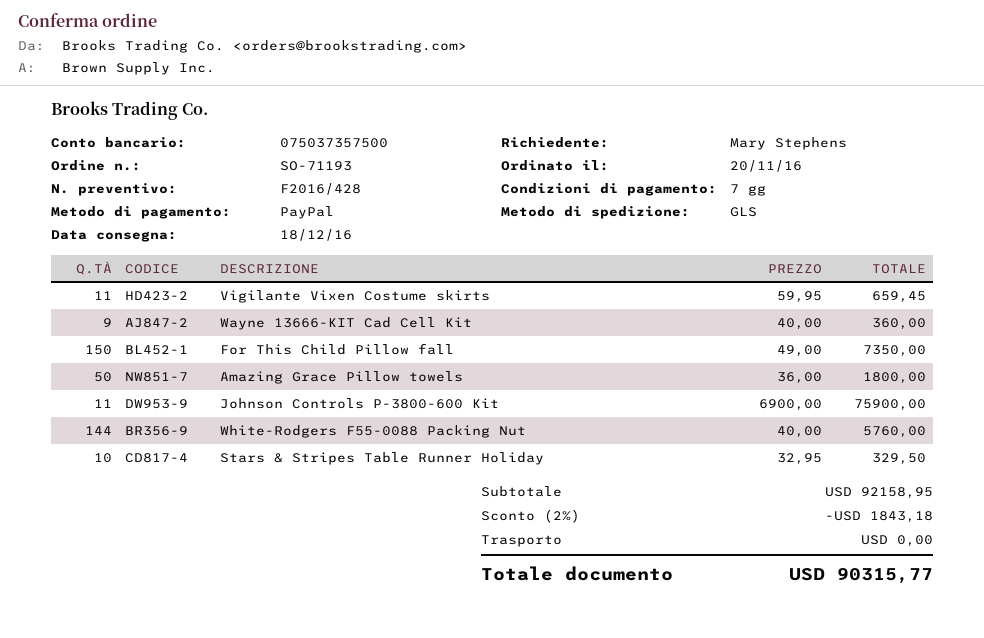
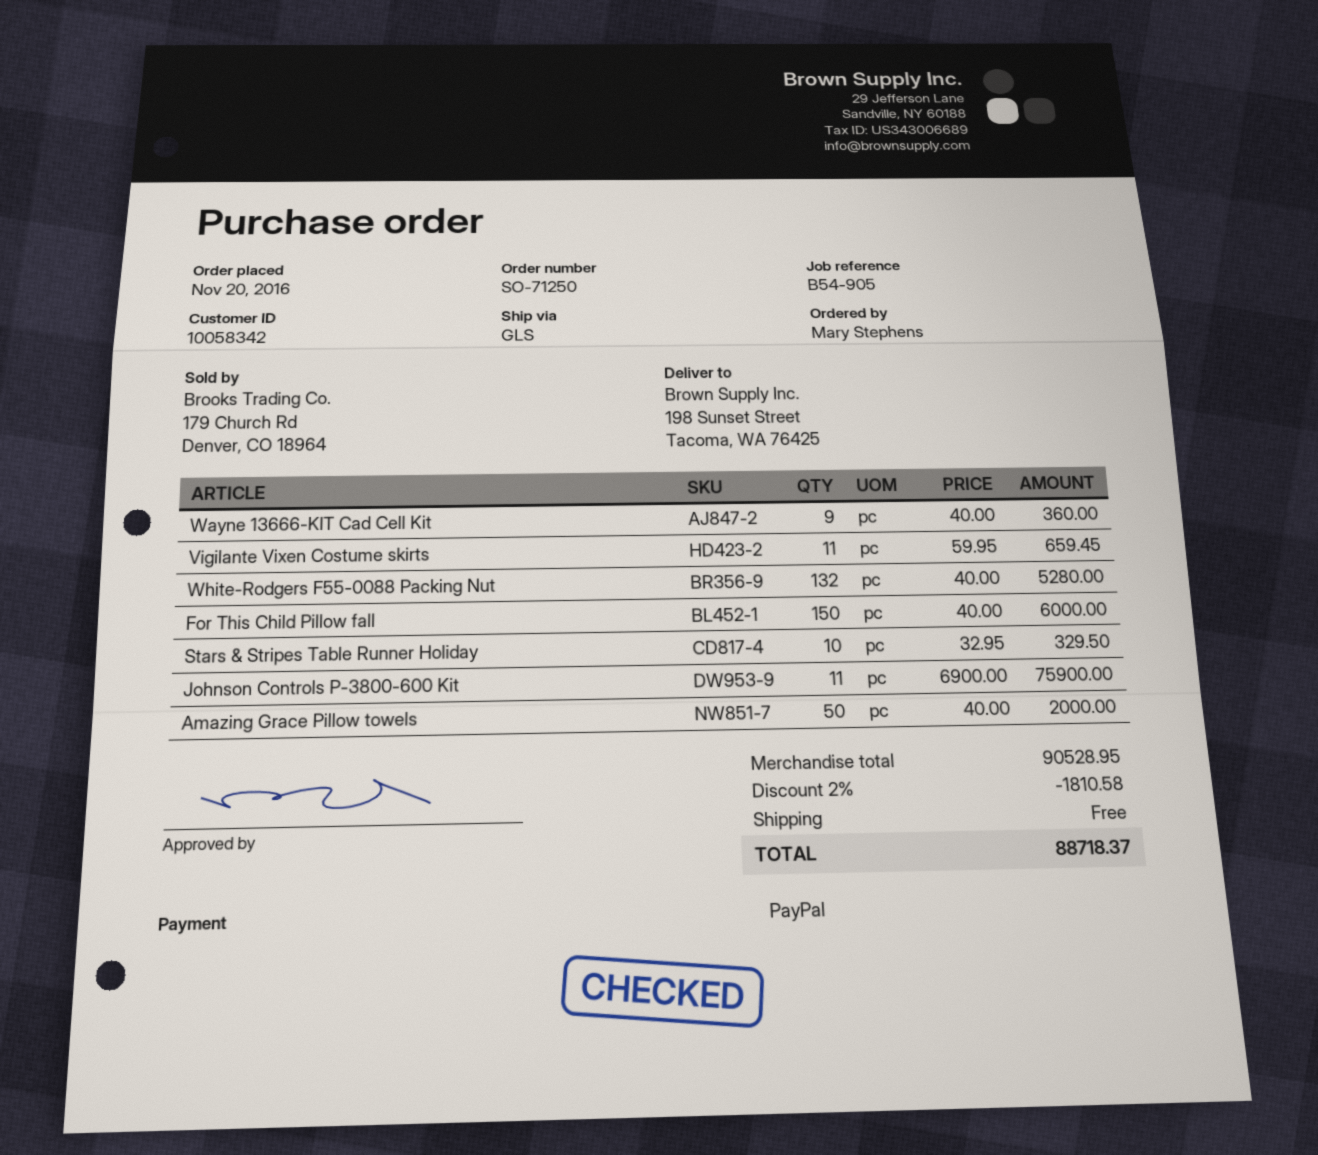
order number: SO-71193 -> SO-71250
For This Child Pillow fall: 150 x 49.00 = 7350.00 -> 150 x 40.00 = 6000.00
Amazing Grace Pillow towels: 50 x 36.00 = 1800.00 -> 50 x 40.00 = 2000.00
White-Rodgers F55-0088 Packing Nut: 144 x 40.00 = 5760.00 -> 132 x 40.00 = 5280.00
subtotal: 92158.95 -> 90528.95
discount: 2% = 1843.18 -> 2% = 1810.58
total: 90315.77 -> 88718.37

